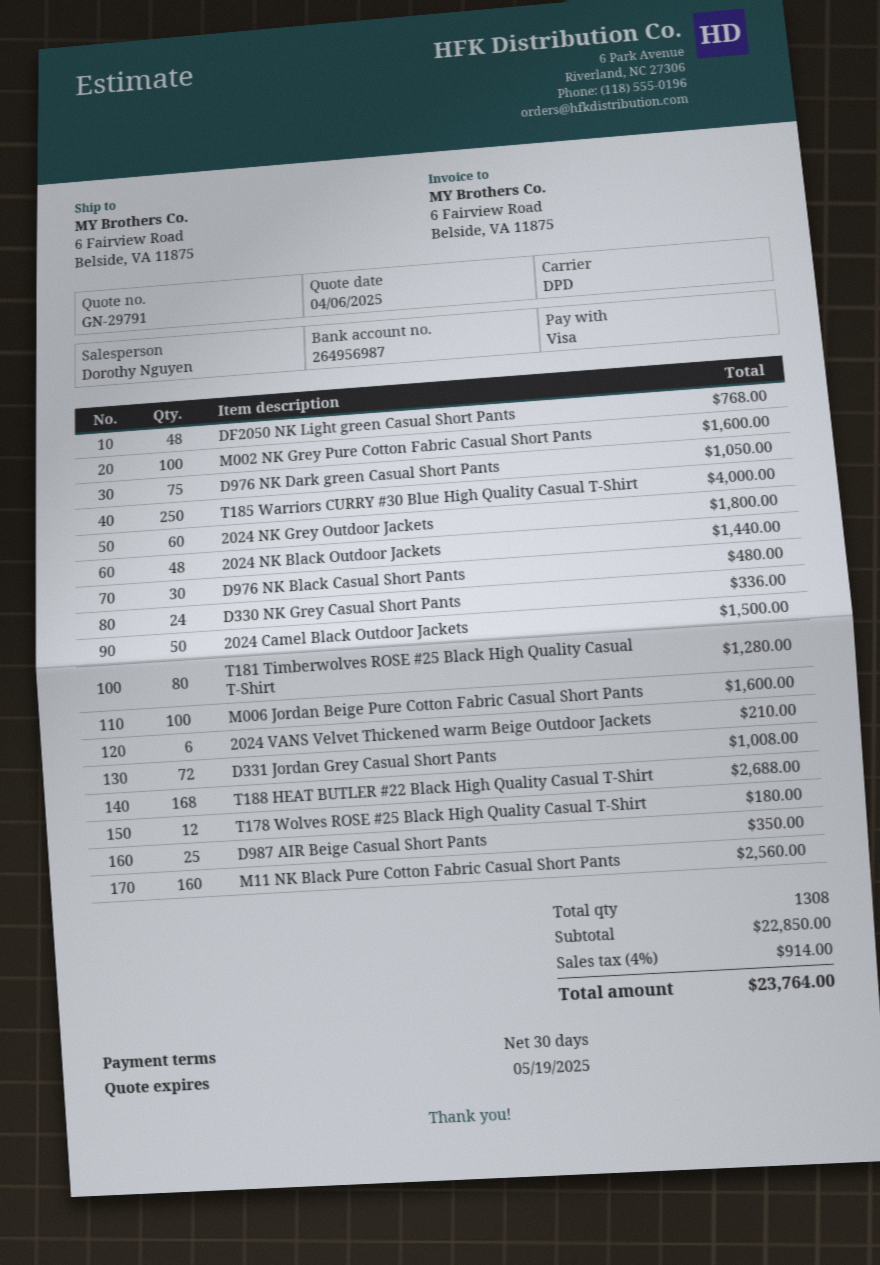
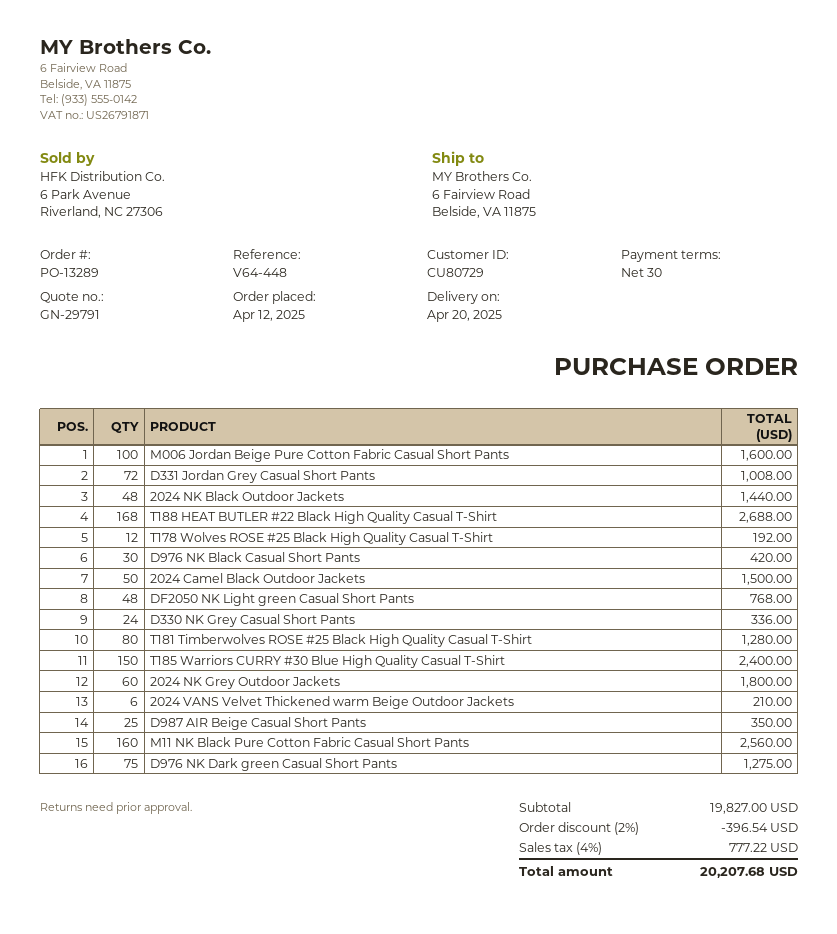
M002 NK Grey Pure Cotton Fabric Casual Short Pants: 100 for 1600.00 -> none
D976 NK Dark green Casual Short Pants: 75 for 1050.00 -> 75 for 1275.00
T185 Warriors CURRY #30 Blue High Quality Casual T-Shirt: 250 for 4000.00 -> 150 for 2400.00
D976 NK Black Casual Short Pants: 30 for 480.00 -> 30 for 420.00
T178 Wolves ROSE #25 Black High Quality Casual T-Shirt: 12 for 180.00 -> 12 for 192.00
subtotal: 22850.00 -> 19827.00
discount: none -> 2% = 396.54
tax: 4% = 914.00 -> 4% = 777.22
total: 23764.00 -> 20207.68

